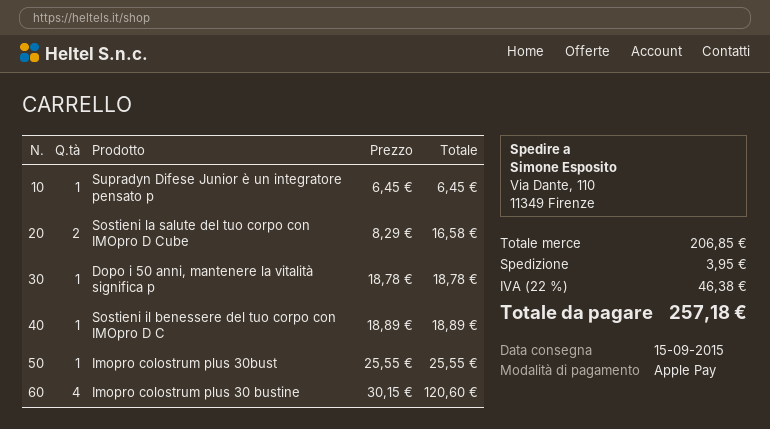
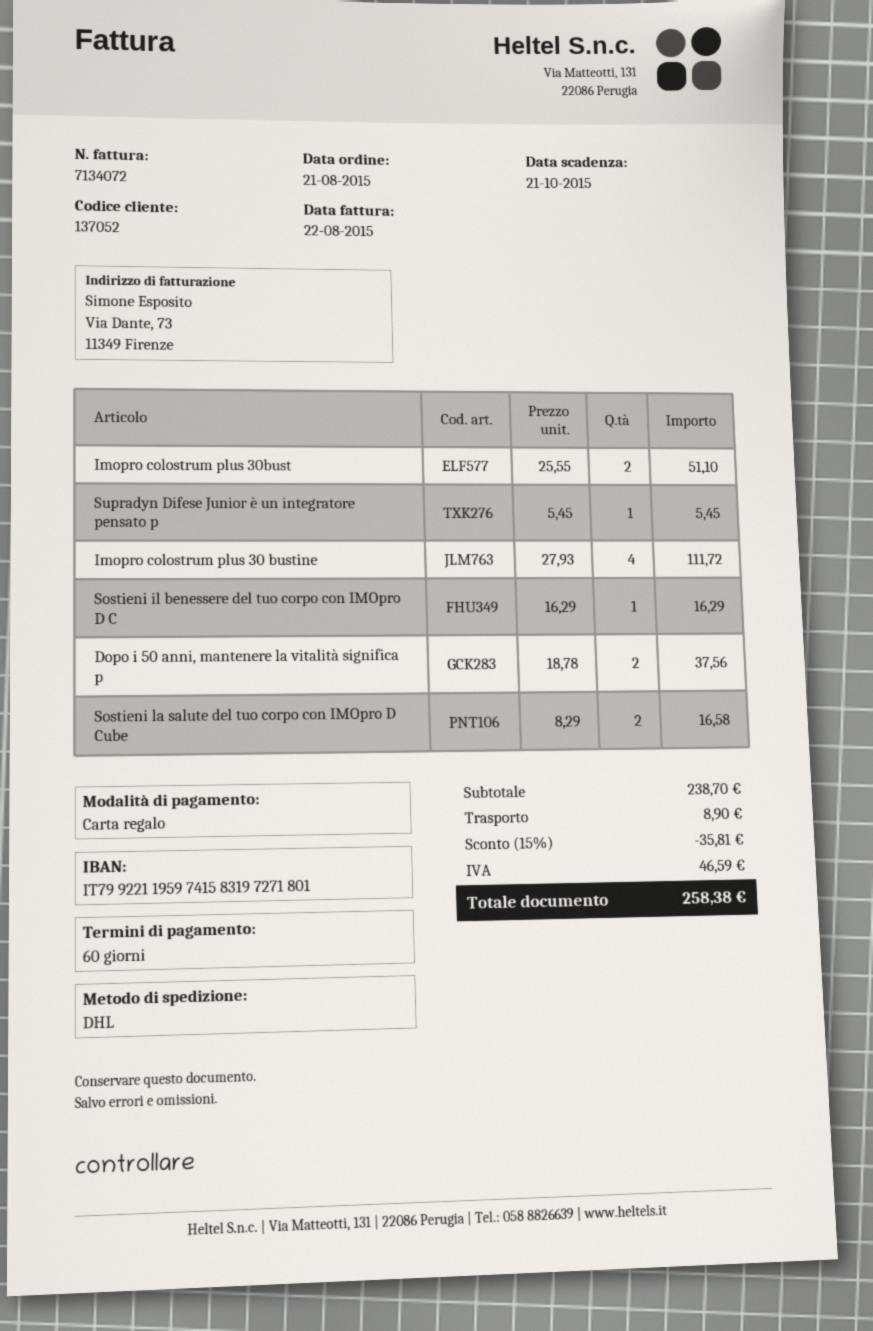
payment method: Apple Pay -> gift card
Supradyn Difese Junior è un integratore pensato p: 1 x 6.45 = 6.45 -> 1 x 5.45 = 5.45
Dopo i 50 anni, mantenere la vitalità significa p: 1 x 18.78 = 18.78 -> 2 x 18.78 = 37.56
Sostieni il benessere del tuo corpo con IMOpro D C: 1 x 18.89 = 18.89 -> 1 x 16.29 = 16.29
Imopro colostrum plus 30bust: 1 x 25.55 = 25.55 -> 2 x 25.55 = 51.10
Imopro colostrum plus 30 bustine: 4 x 30.15 = 120.60 -> 4 x 27.93 = 111.72
subtotal: 206.85 -> 238.70
discount: none -> 15% = 35.81
shipping: 3.95 -> 8.90
tax: 46.38 -> 46.59
total: 257.18 -> 258.38

